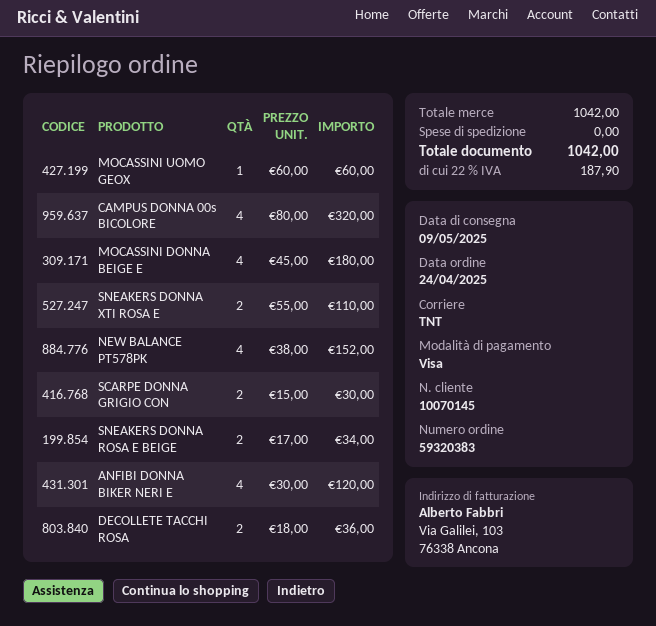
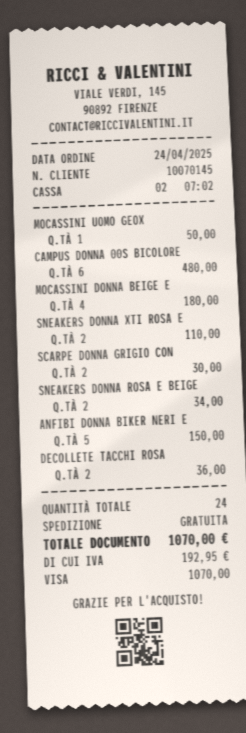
MOCASSINI UOMO GEOX: 1 for 60.00 -> 1 for 50.00
CAMPUS DONNA 00s BICOLORE: 4 for 320.00 -> 6 for 480.00
NEW BALANCE PT578PK: 4 for 152.00 -> none
ANFIBI DONNA BIKER NERI E: 4 for 120.00 -> 5 for 150.00
tax: 187.90 -> 192.95
total: 1042.00 -> 1070.00

